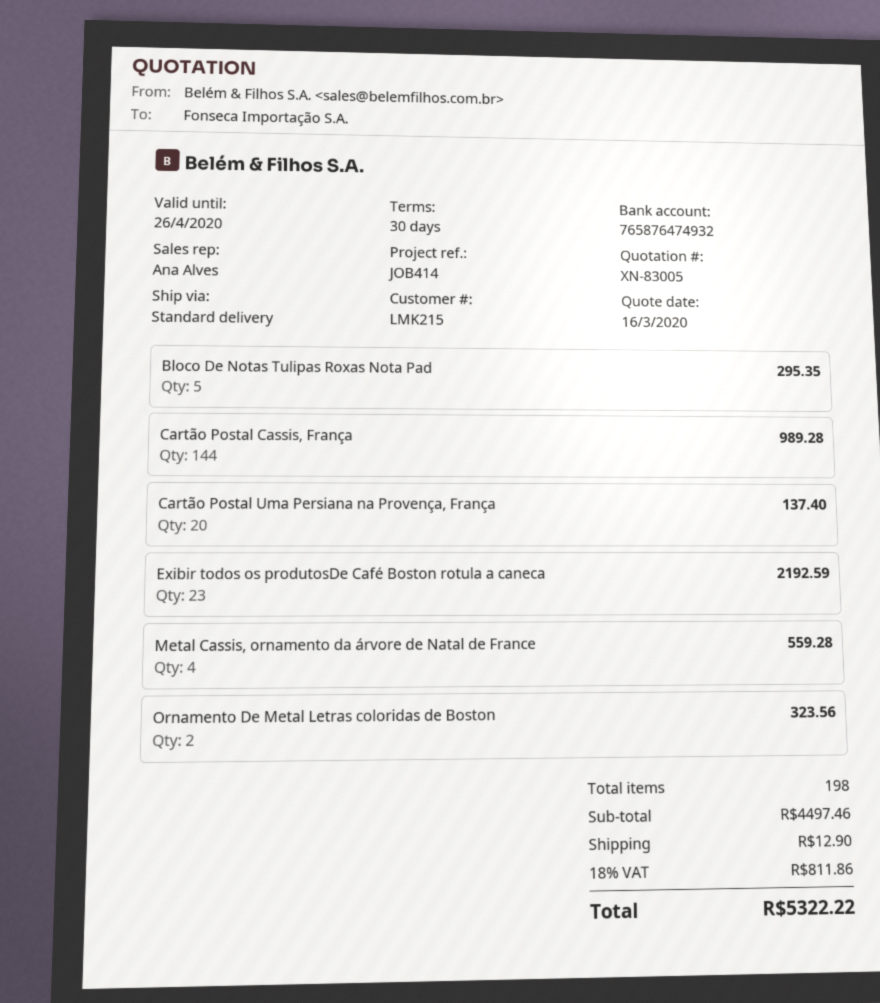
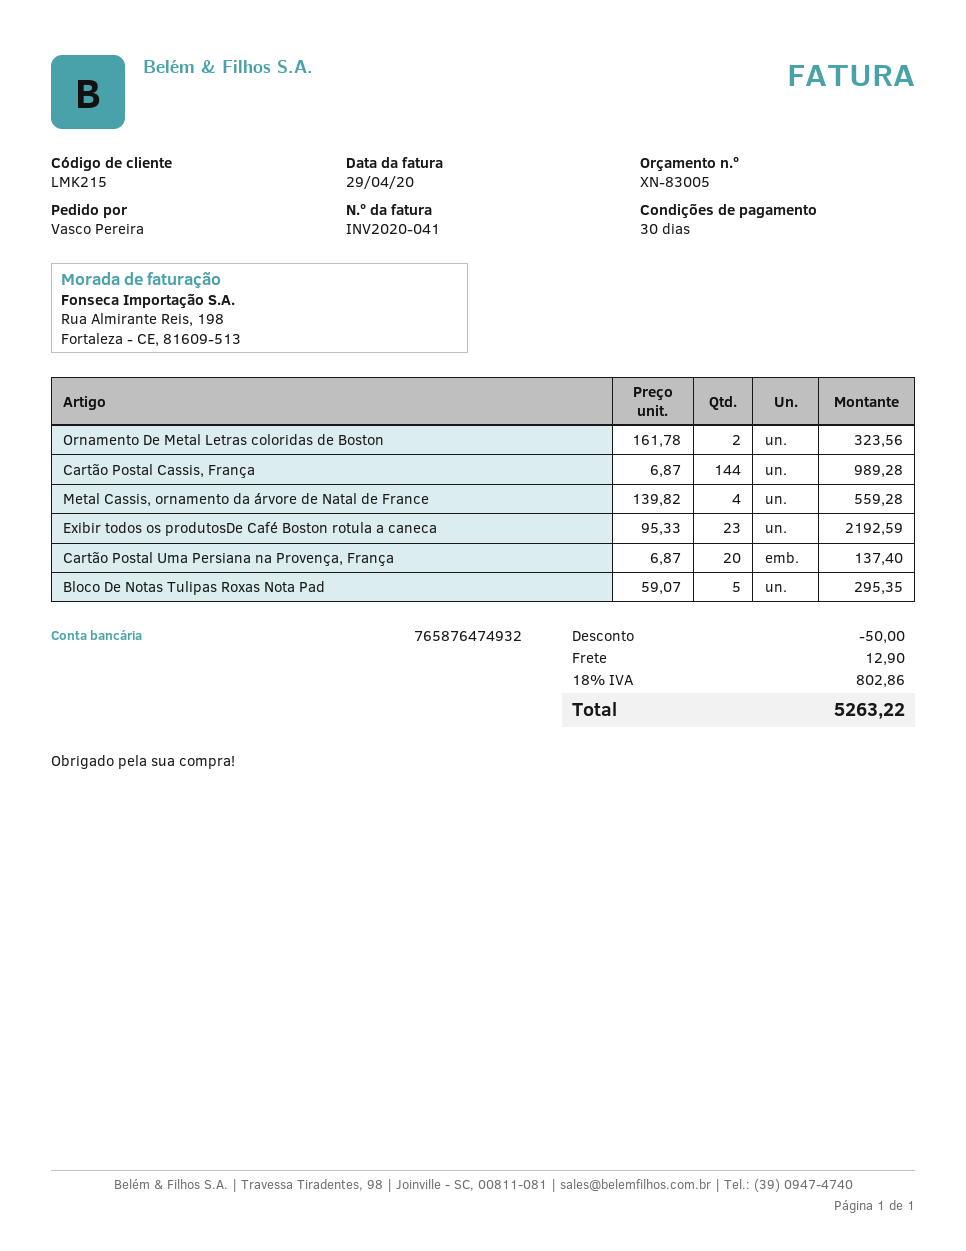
discount: none -> 50.00
tax: 18% = 811.86 -> 18% = 802.86
total: 5322.22 -> 5263.22

